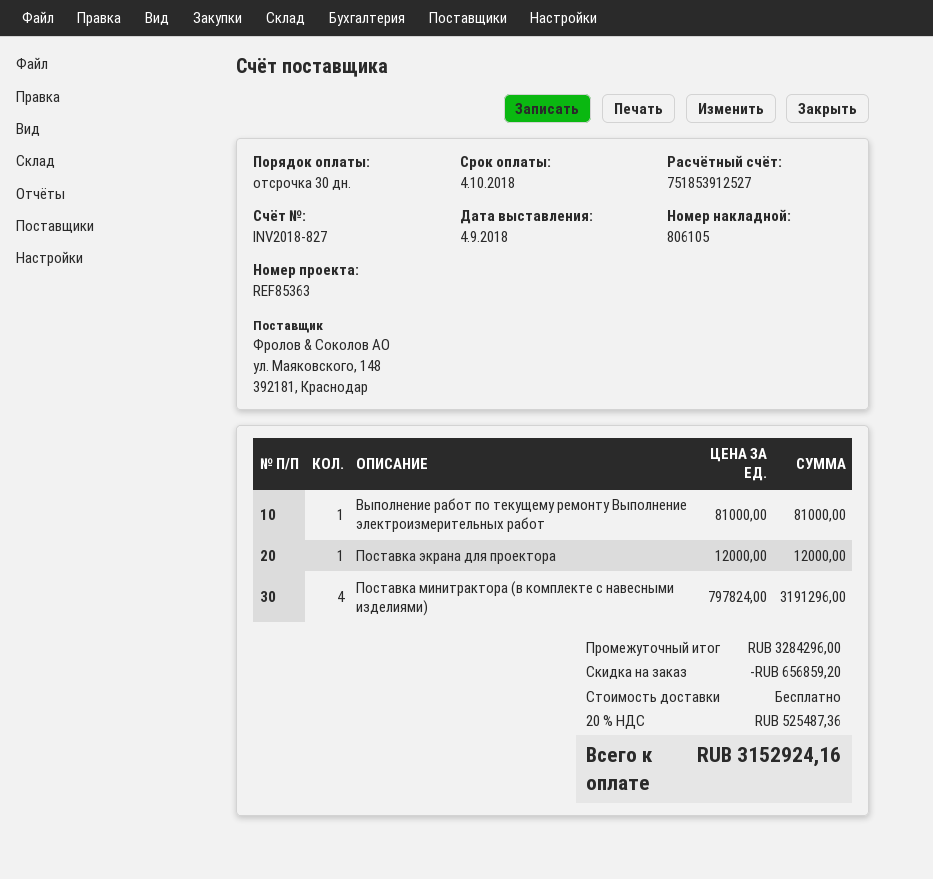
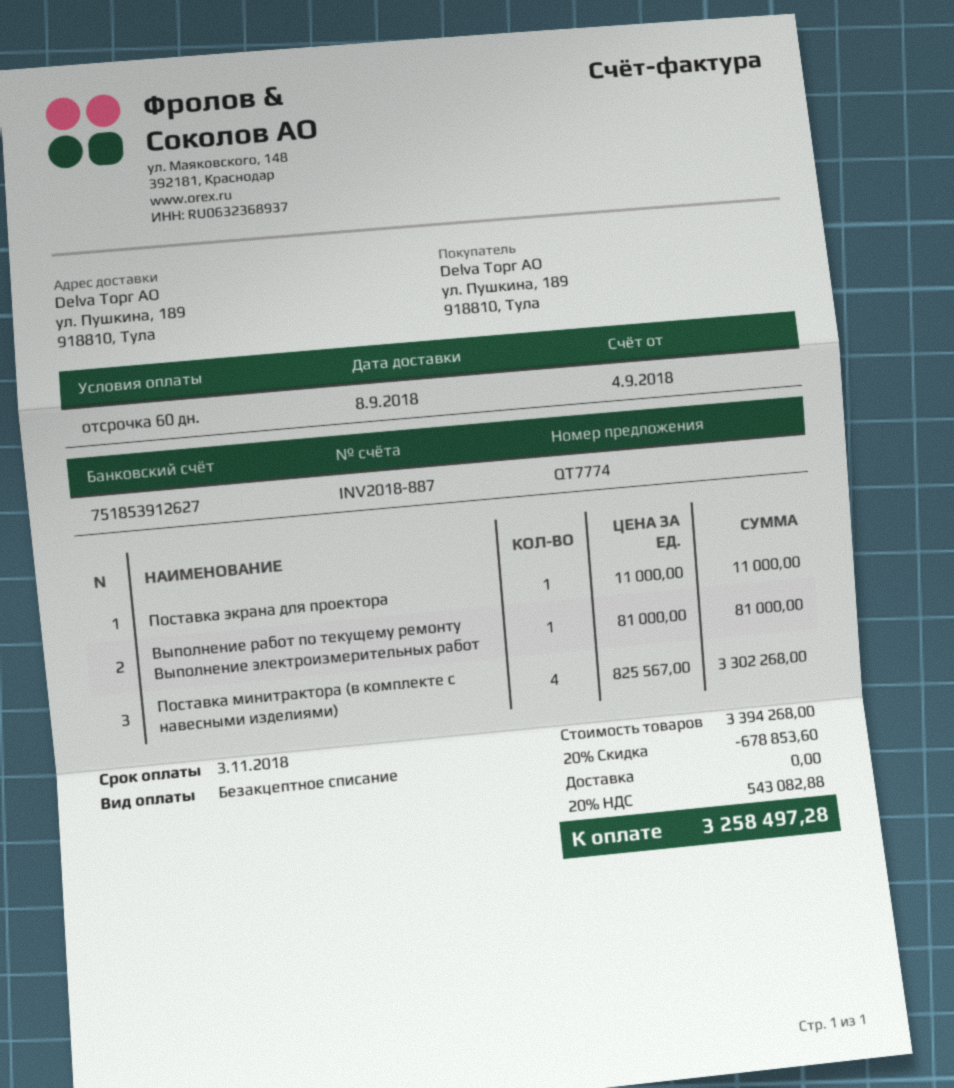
invoice number: INV2018-827 -> INV2018-887
payment terms: 30 days -> 60 days
due date: 2018-10-04 -> 2018-11-03
bank account: 751853912527 -> 751853912627
Поставка экрана для проектора: 1 x 12000.00 = 12000.00 -> 1 x 11000.00 = 11000.00
Поставка минитрактора (в комплекте с навесными изделиями): 4 x 797824.00 = 3191296.00 -> 4 x 825567.00 = 3302268.00
subtotal: 3284296.00 -> 3394268.00
discount: 656859.20 -> 678853.60
tax: 20% = 525487.36 -> 20% = 543082.88
total: 3152924.16 -> 3258497.28

